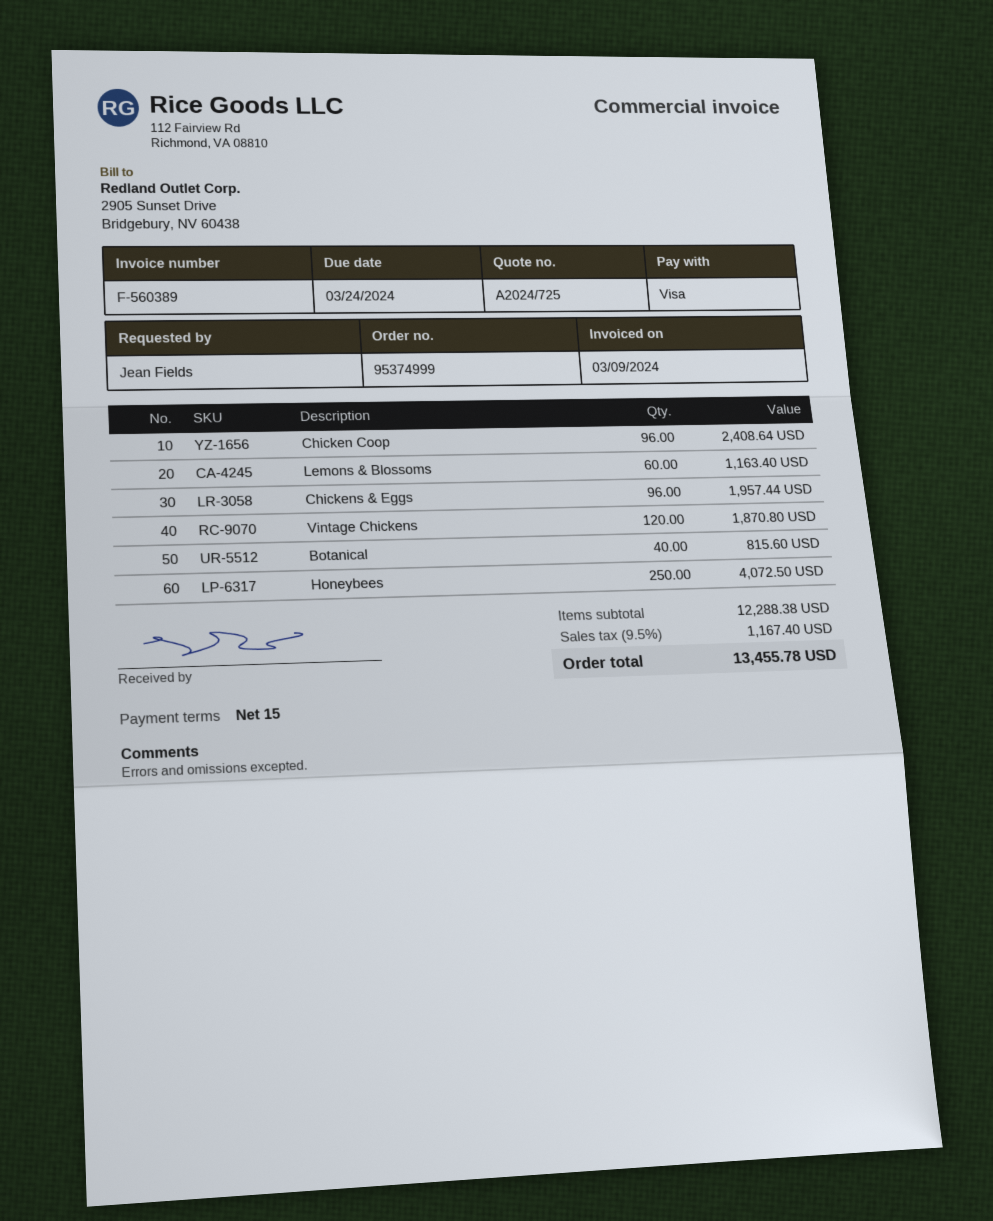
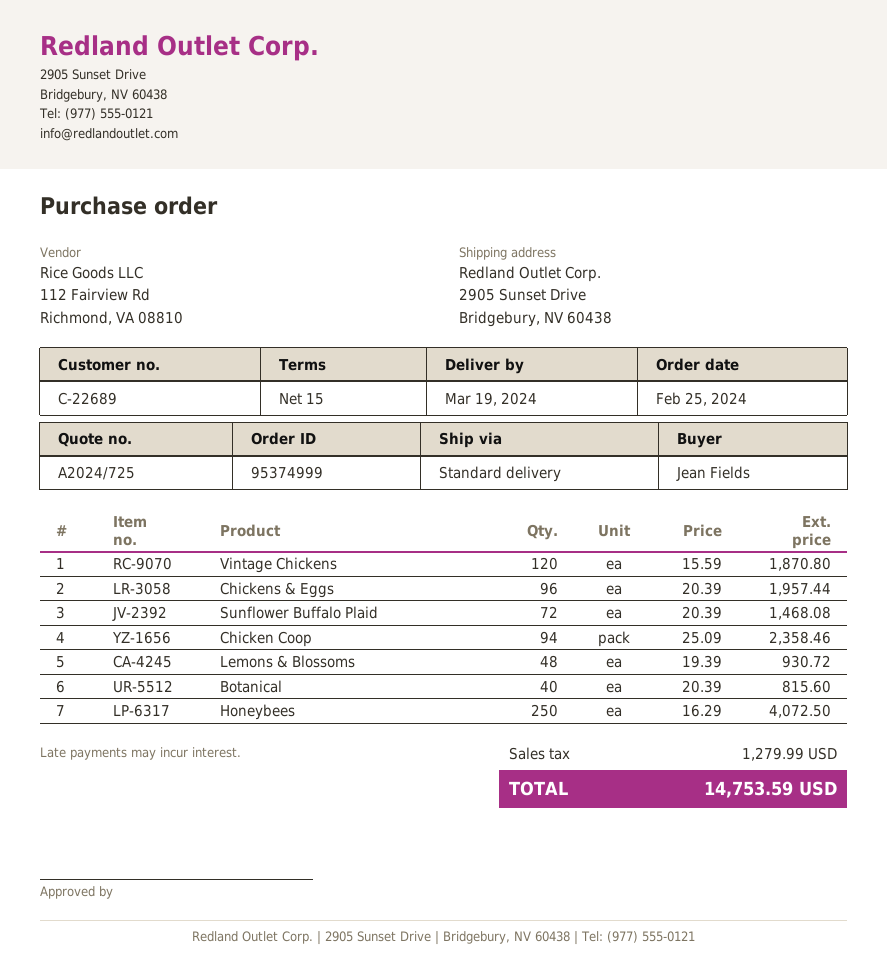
Chicken Coop: 96 for 2408.64 -> 94 for 2358.46
Lemons & Blossoms: 60 for 1163.40 -> 48 for 930.72
Sunflower Buffalo Plaid: none -> 72 for 1468.08
tax: 1167.40 -> 1279.99
total: 13455.78 -> 14753.59

